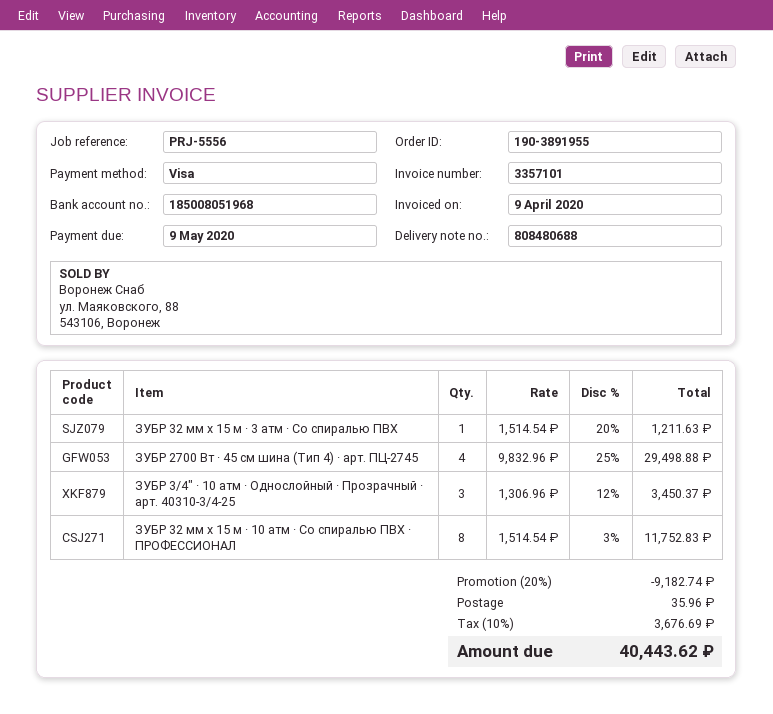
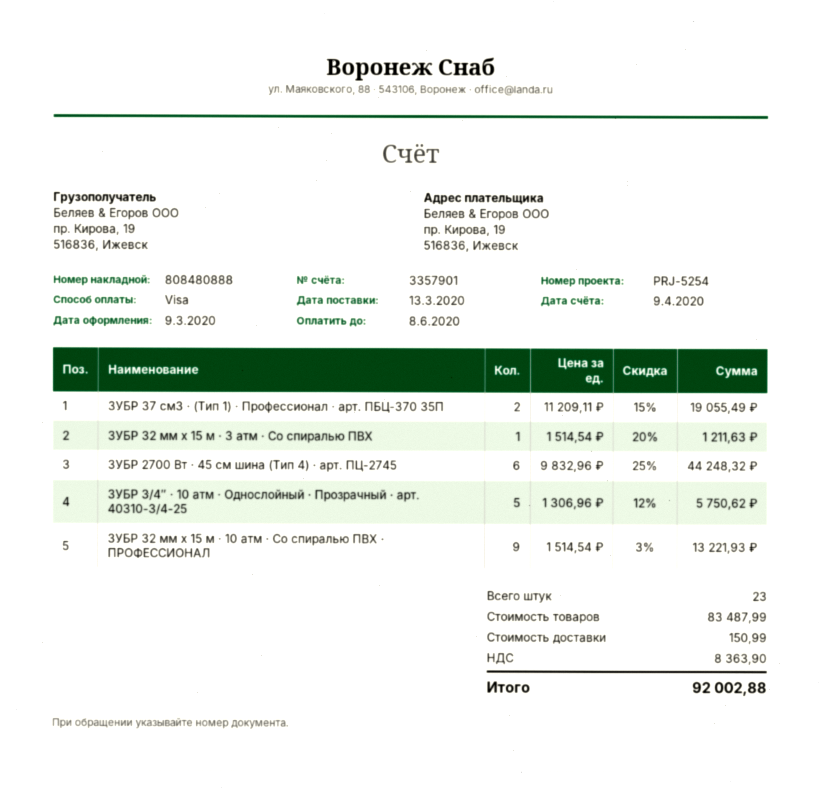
delivery note number: 808480688 -> 808480888
invoice number: 3357101 -> 3357901
due date: 2020-05-09 -> 2020-06-08
reference: PRJ-5556 -> PRJ-5254
ЗУБР 2700 Вт · 45 см шина (Тип 4) · арт. ПЦ-2745: 4 x 9832.96 - 25% = 29498.88 -> 6 x 9832.96 - 25% = 44248.32
ЗУБР 3/4″ · 10 атм · Однослойный · Прозрачный · арт. 40310-3/4-25: 3 x 1306.96 - 12% = 3450.37 -> 5 x 1306.96 - 12% = 5750.62
ЗУБР 32 мм x 15 м · 10 атм · Со спиралью ПВХ · ПРОФЕССИОНАЛ: 8 x 1514.54 - 3% = 11752.83 -> 9 x 1514.54 - 3% = 13221.93
ЗУБР 37 см3 · (Тип 1) · Профессионал · арт. ПБЦ-370 35П: none -> 2 x 11209.11 - 15% = 19055.49
discount: 20% = 9182.74 -> none
shipping: 35.96 -> 150.99
tax: 3676.69 -> 8363.90
total: 40443.62 -> 92002.88

